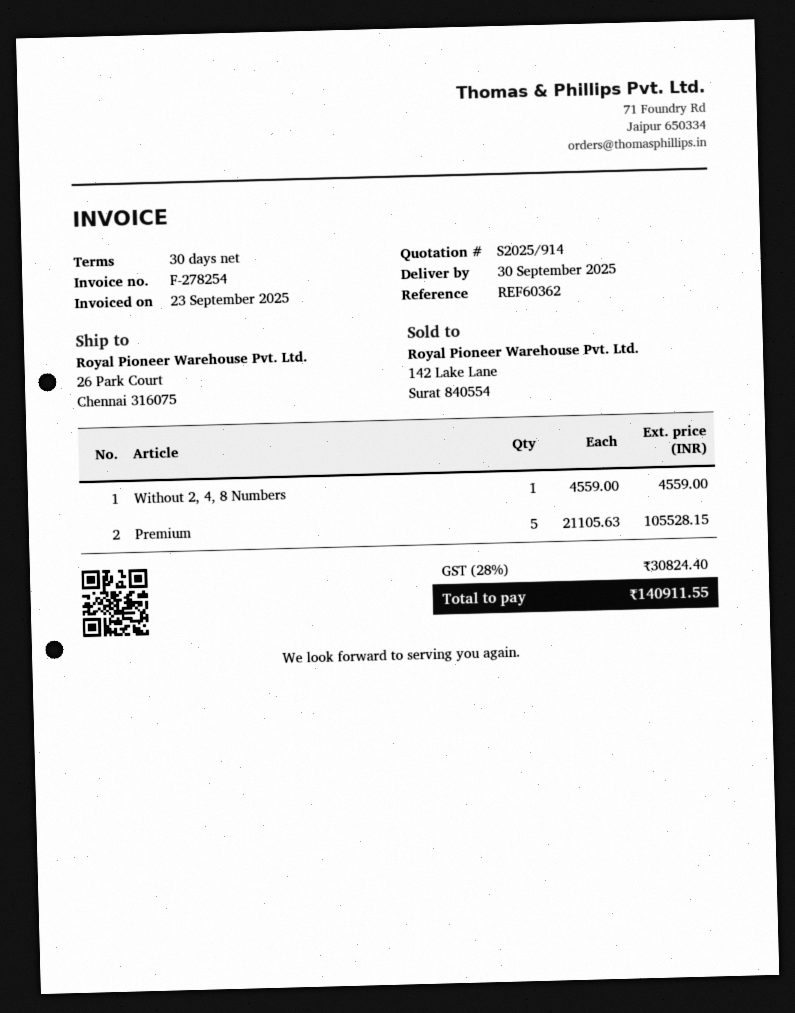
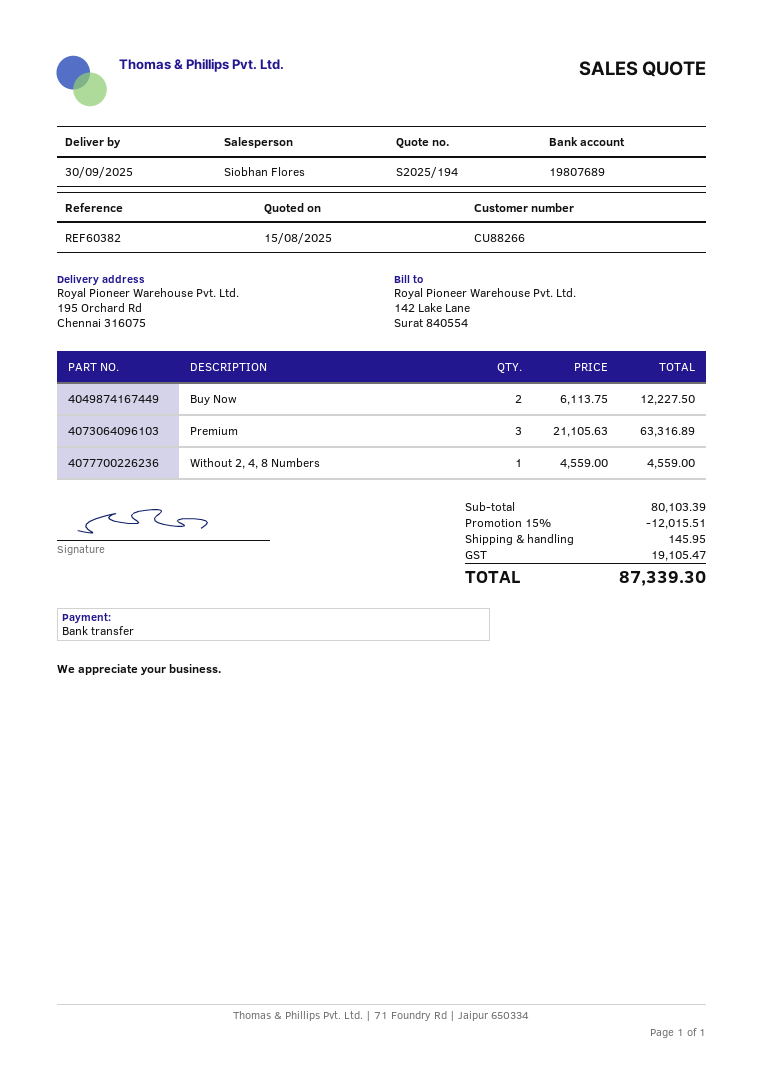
quote number: S2025/914 -> S2025/194
reference: REF60362 -> REF60382
ship to: 26 Park Court, Chennai 316075 -> 195 Orchard Rd, Chennai 316075
Premium: 5 x 21105.63 = 105528.15 -> 3 x 21105.63 = 63316.89
Buy Now: none -> 2 x 6113.75 = 12227.50
discount: none -> 15% = 12015.51
shipping: none -> 145.95
tax: 30824.40 -> 19105.47
total: 140911.55 -> 87339.30

